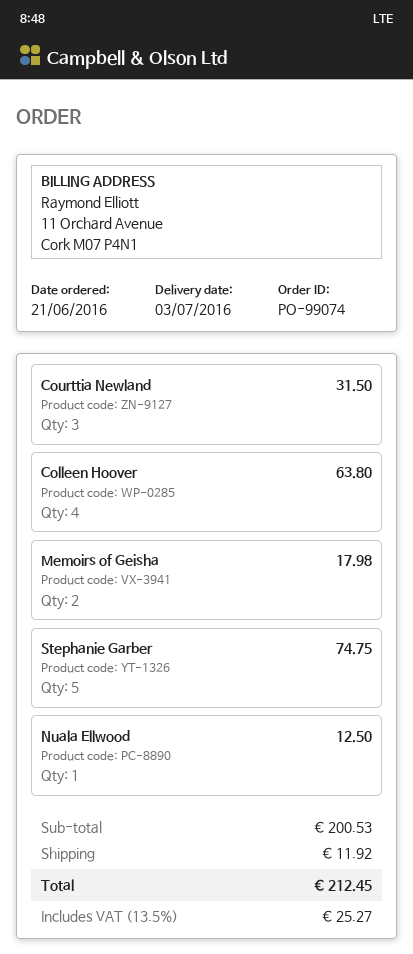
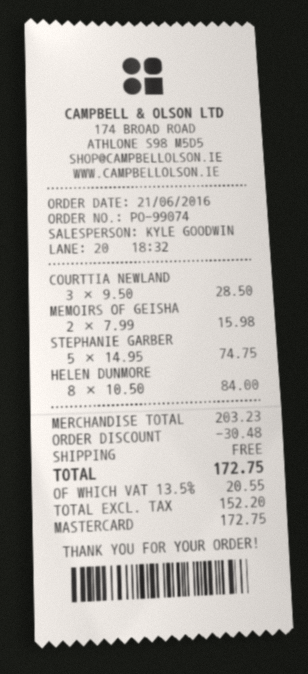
Courttia Newland: 3 for 31.50 -> 3 for 28.50
Colleen Hoover: 4 for 63.80 -> none
Memoirs of Geisha: 2 for 17.98 -> 2 for 15.98
Nuala Ellwood: 1 for 12.50 -> none
HELEN DUNMORE: none -> 8 for 84.00
subtotal: 200.53 -> 203.23
discount: none -> 30.48
shipping: 11.92 -> 0.00
tax: 13.5% = 25.27 -> 13.5% = 20.55
total: 212.45 -> 172.75

